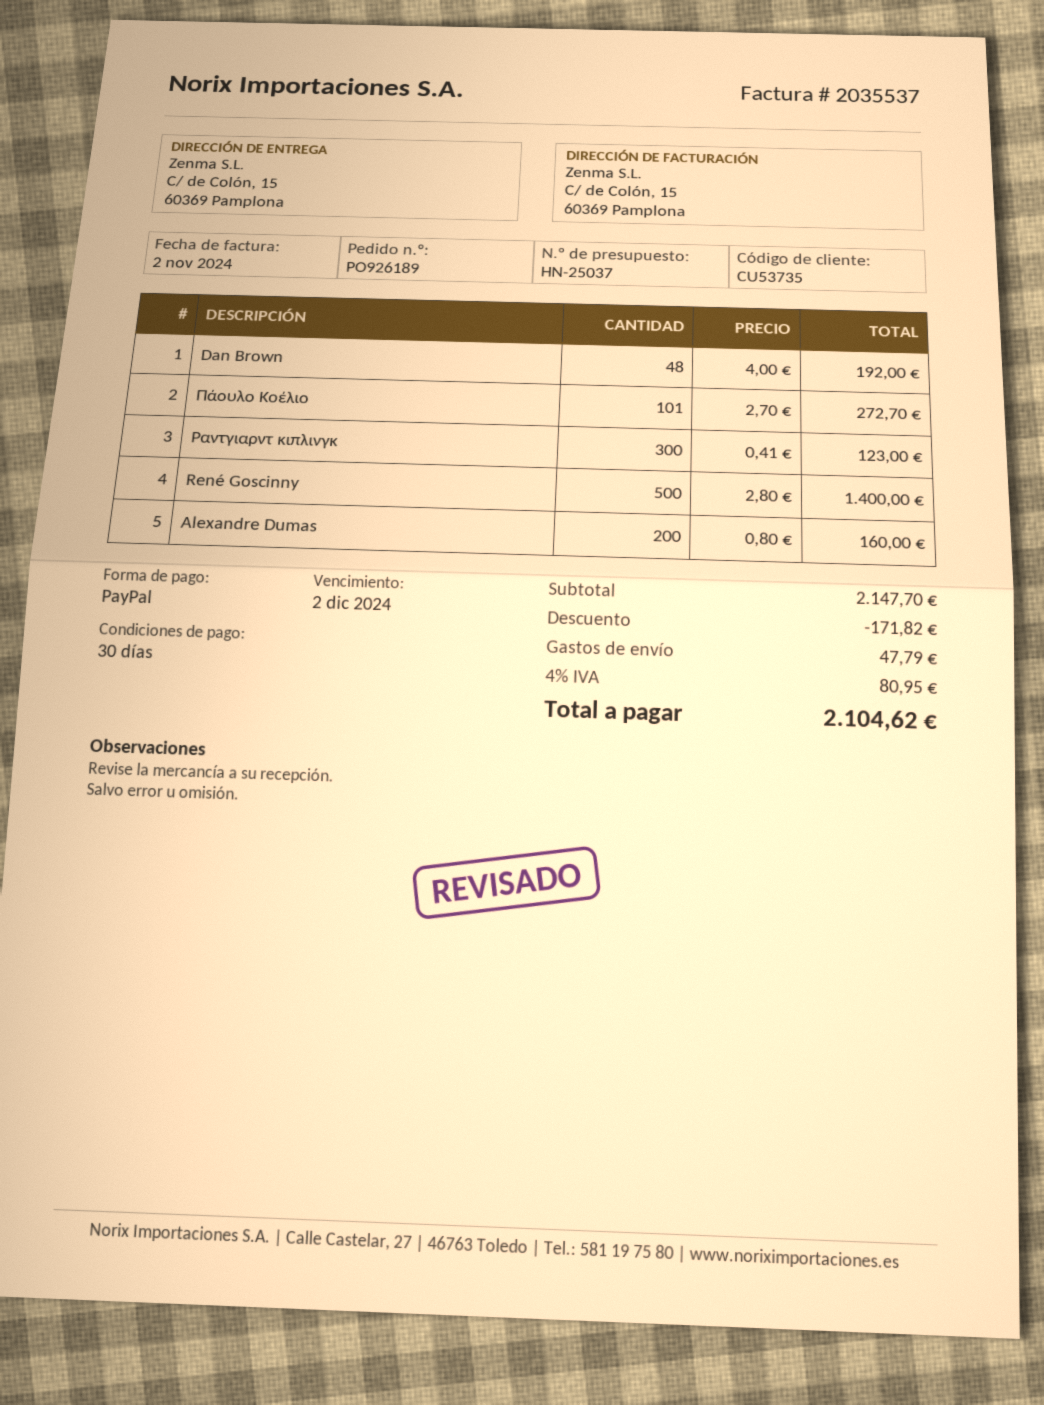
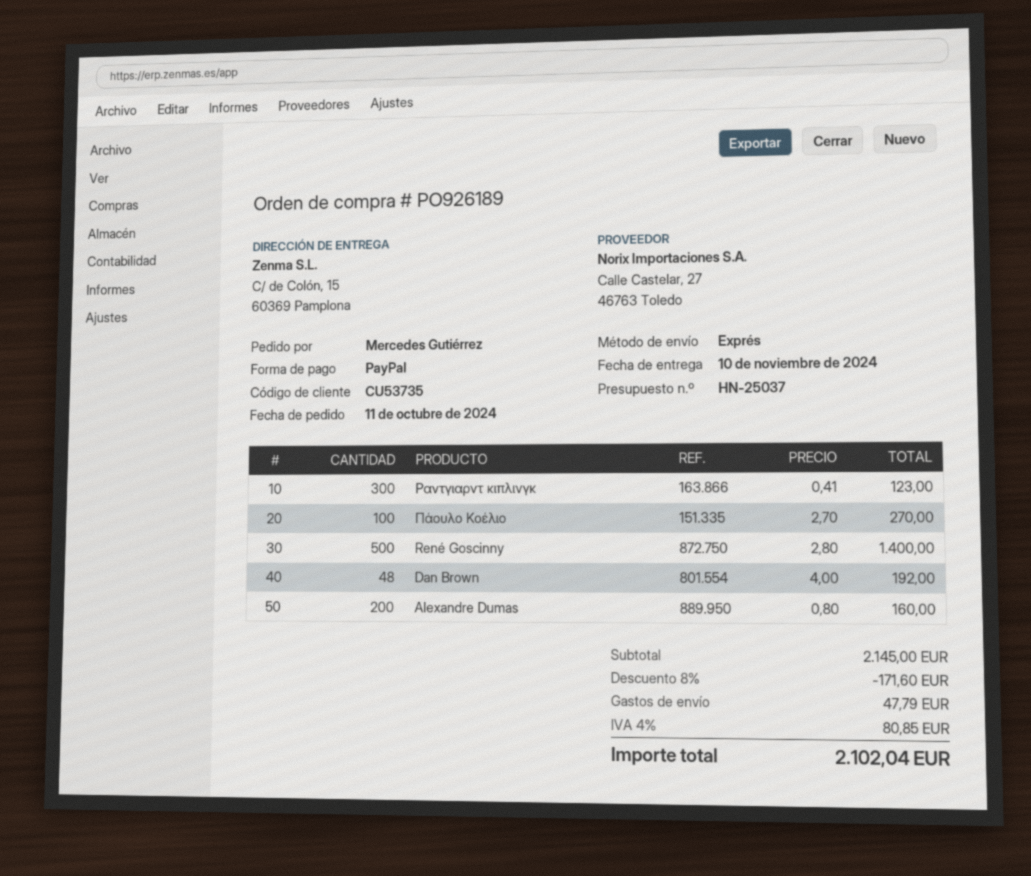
Πάουλο Κοέλιο: 101 x 2.70 = 272.70 -> 100 x 2.70 = 270.00
subtotal: 2147.70 -> 2145.00
discount: 171.82 -> 171.60
tax: 4% = 80.95 -> 4% = 80.85
total: 2104.62 -> 2102.04

